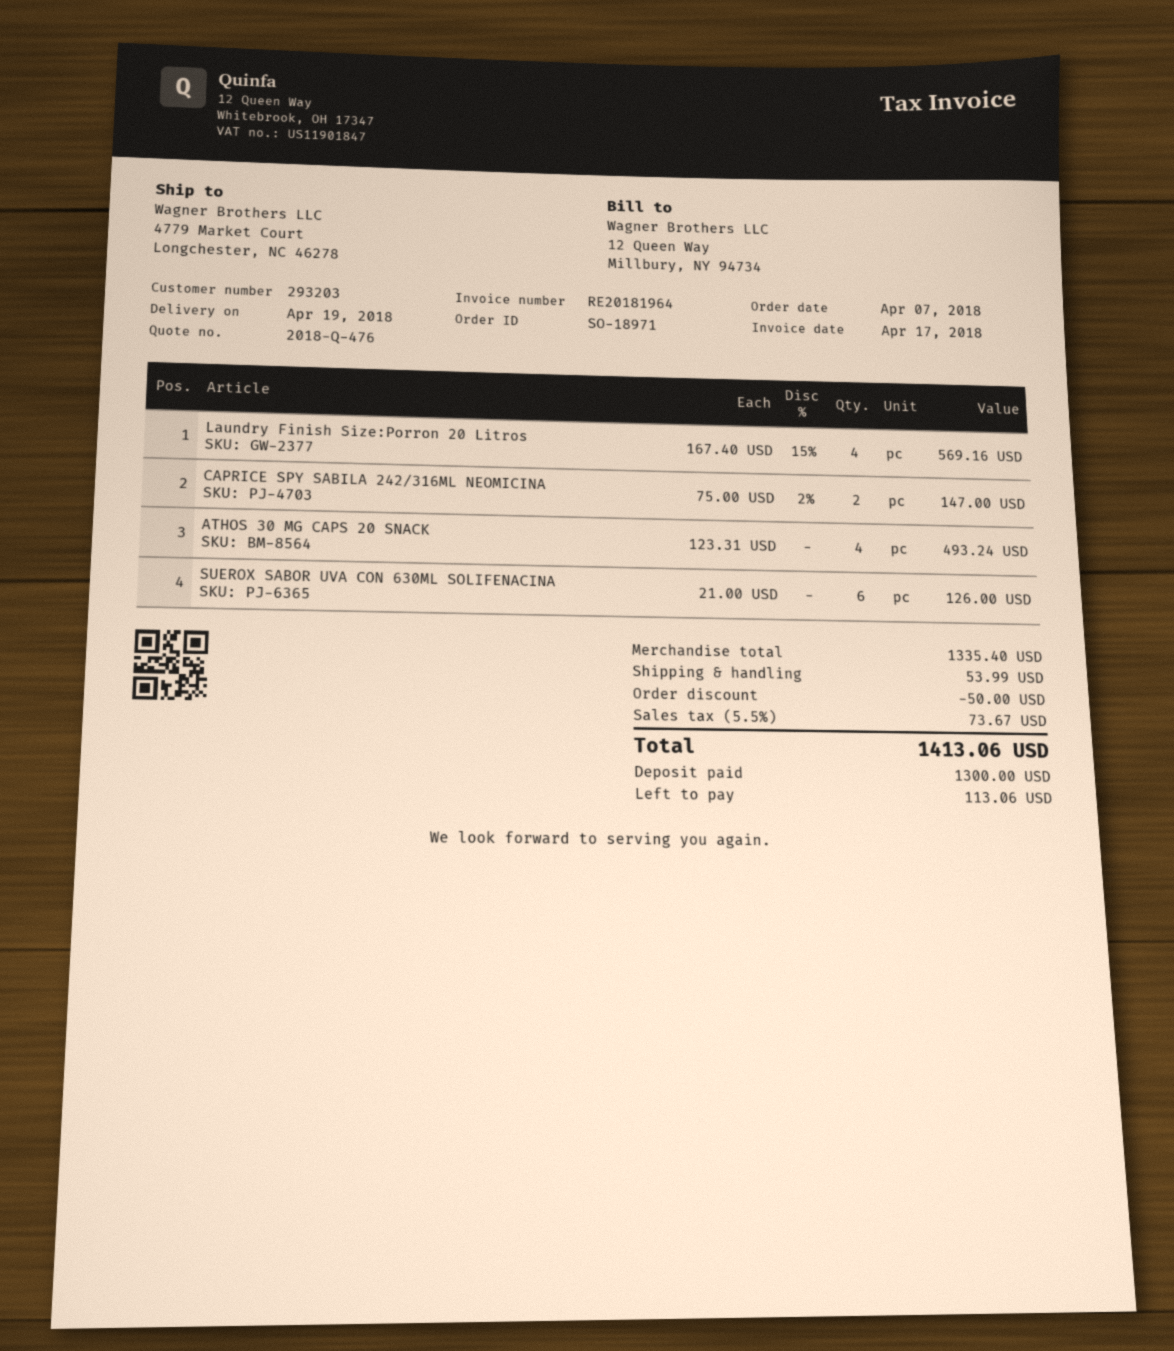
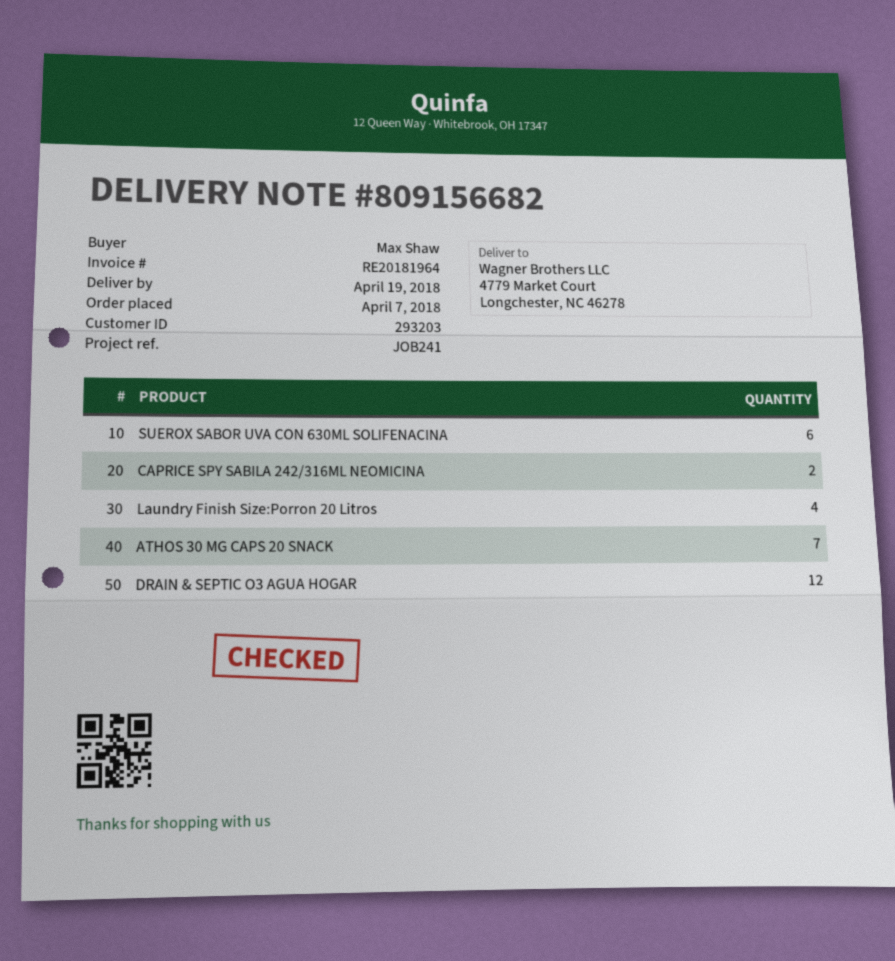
ATHOS 30 MG CAPS 20 SNACK: 4 -> 7
DRAIN & SEPTIC O3 AGUA HOGAR: none -> 12

